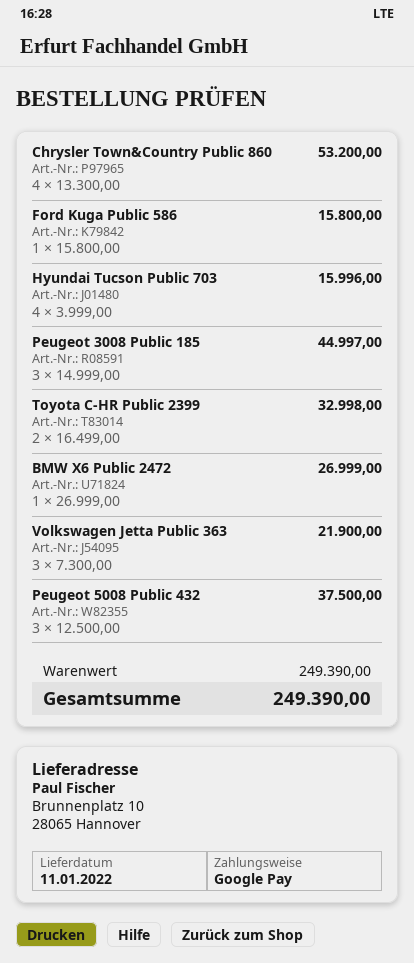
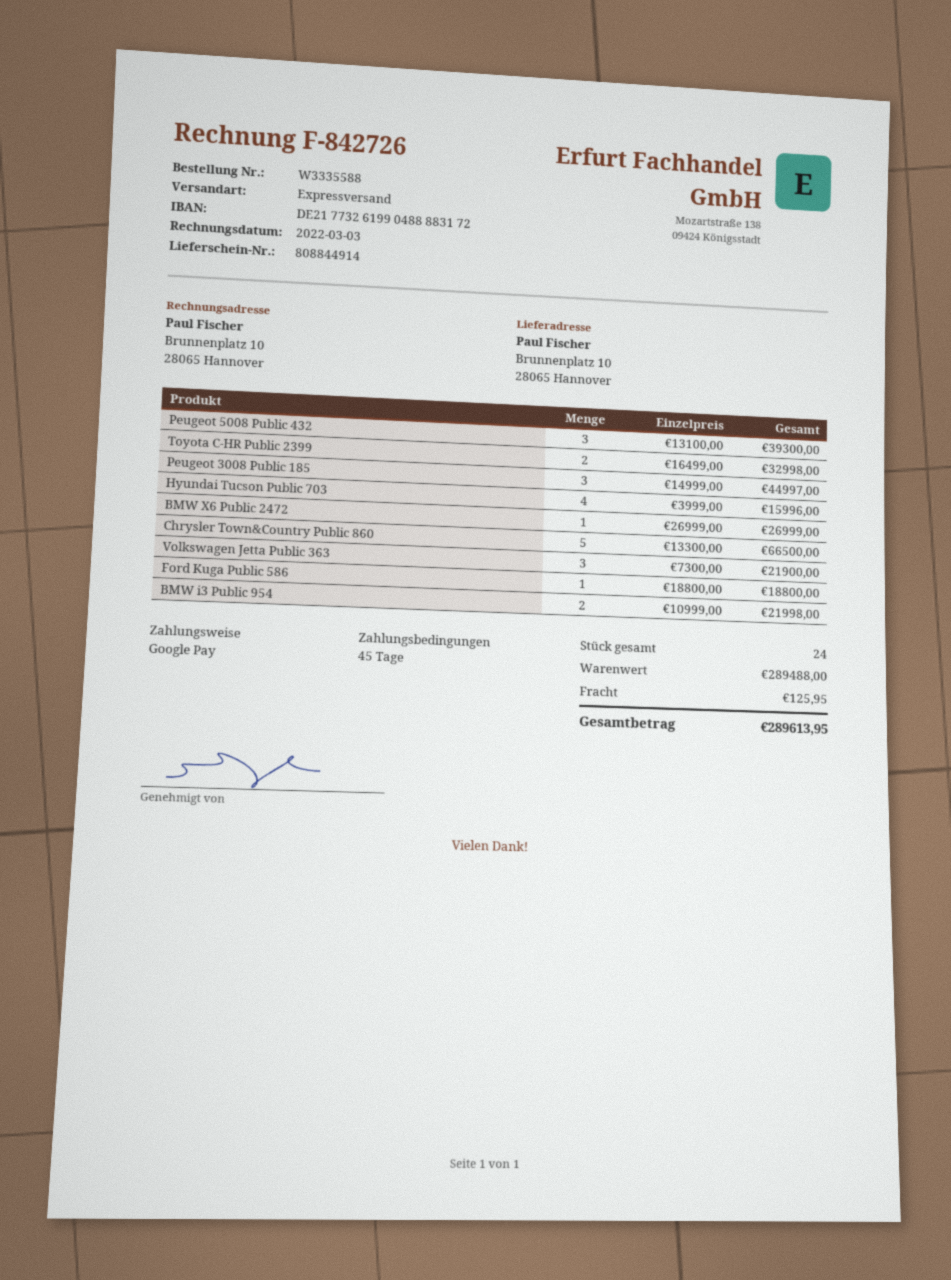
Chrysler Town&Country Public 860: 4 x 13300.00 = 53200.00 -> 5 x 13300.00 = 66500.00
Ford Kuga Public 586: 1 x 15800.00 = 15800.00 -> 1 x 18800.00 = 18800.00
Peugeot 5008 Public 432: 3 x 12500.00 = 37500.00 -> 3 x 13100.00 = 39300.00
BMW i3 Public 954: none -> 2 x 10999.00 = 21998.00
subtotal: 249390.00 -> 289488.00
shipping: none -> 125.95
total: 249390.00 -> 289613.95

